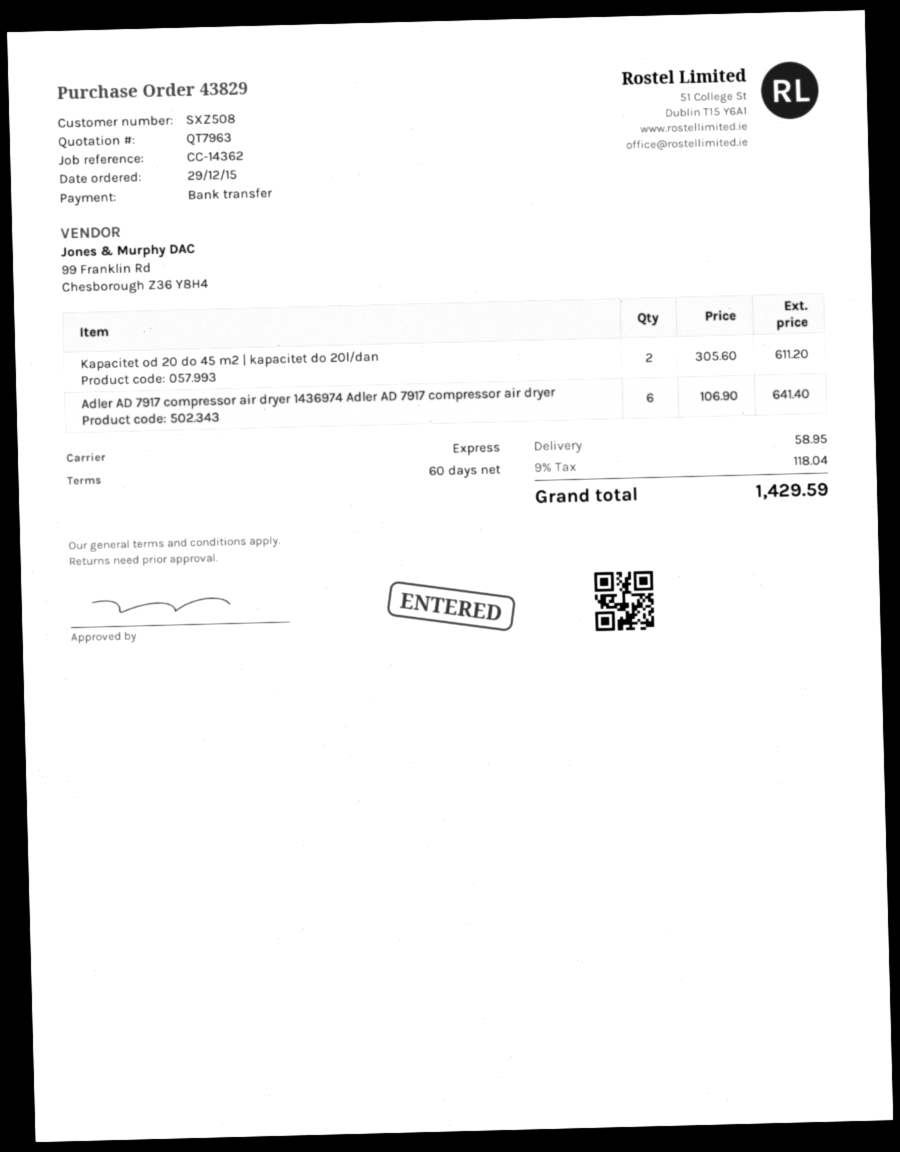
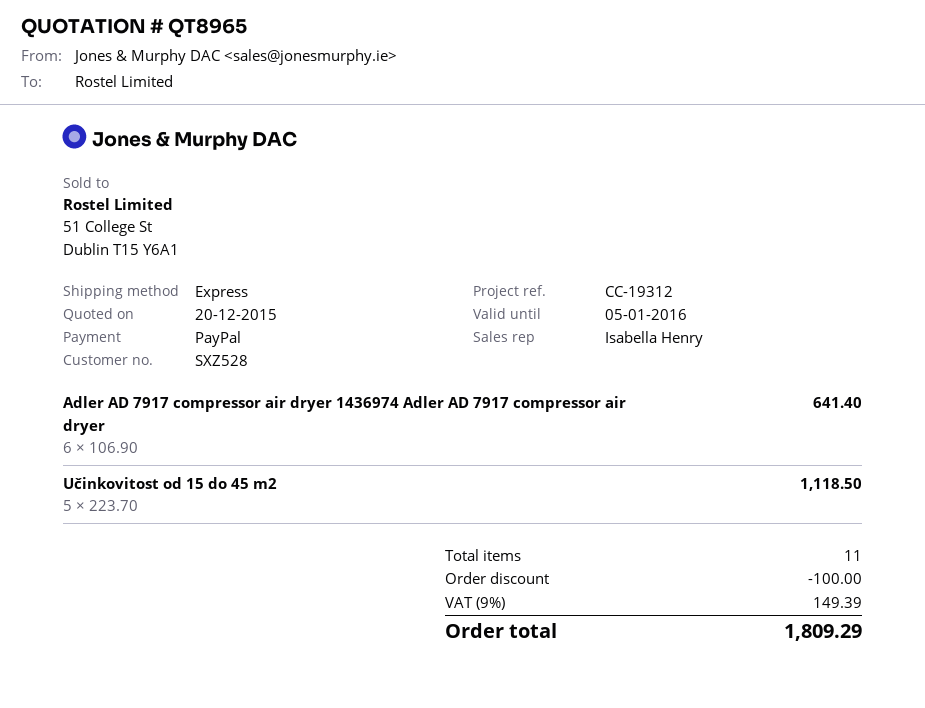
quote number: QT7963 -> QT8965
customer number: SXZ508 -> SXZ528
reference: CC-14362 -> CC-19312
payment method: bank transfer -> PayPal
Kapacitet od 20 do 45 m2 | kapacitet do 20l/dan: 2 x 305.60 = 611.20 -> none
Učinkovitost od 15 do 45 m2: none -> 5 x 223.70 = 1118.50
discount: none -> 100.00
shipping: 58.95 -> none
tax: 9% = 118.04 -> 9% = 149.39
total: 1429.59 -> 1809.29

